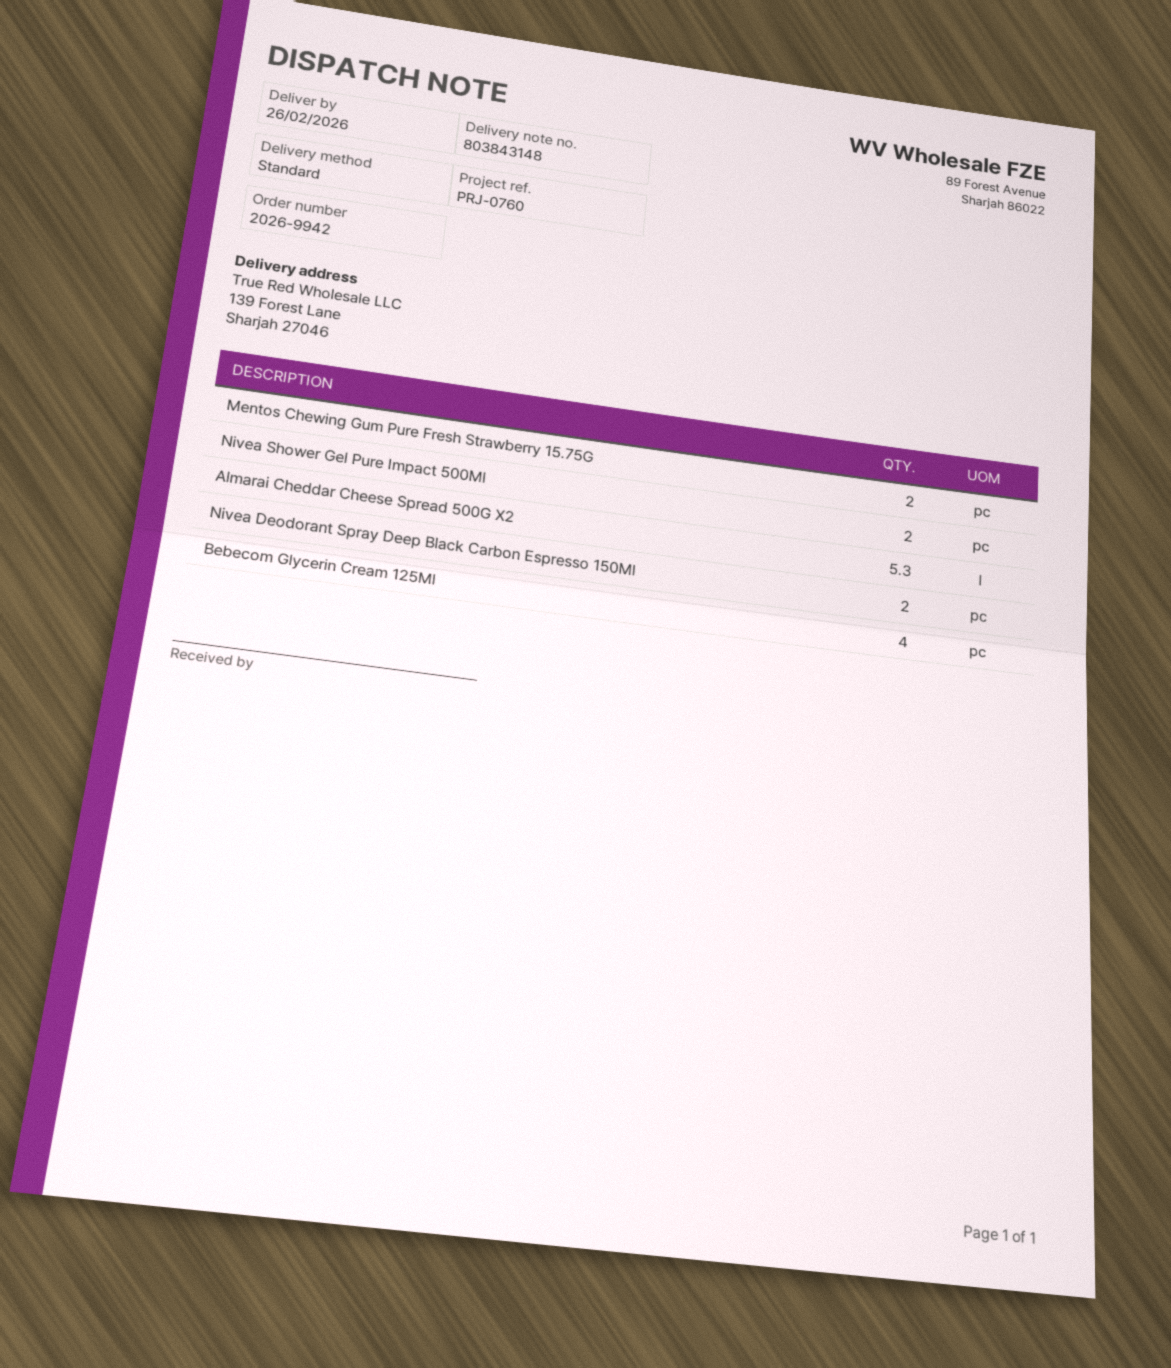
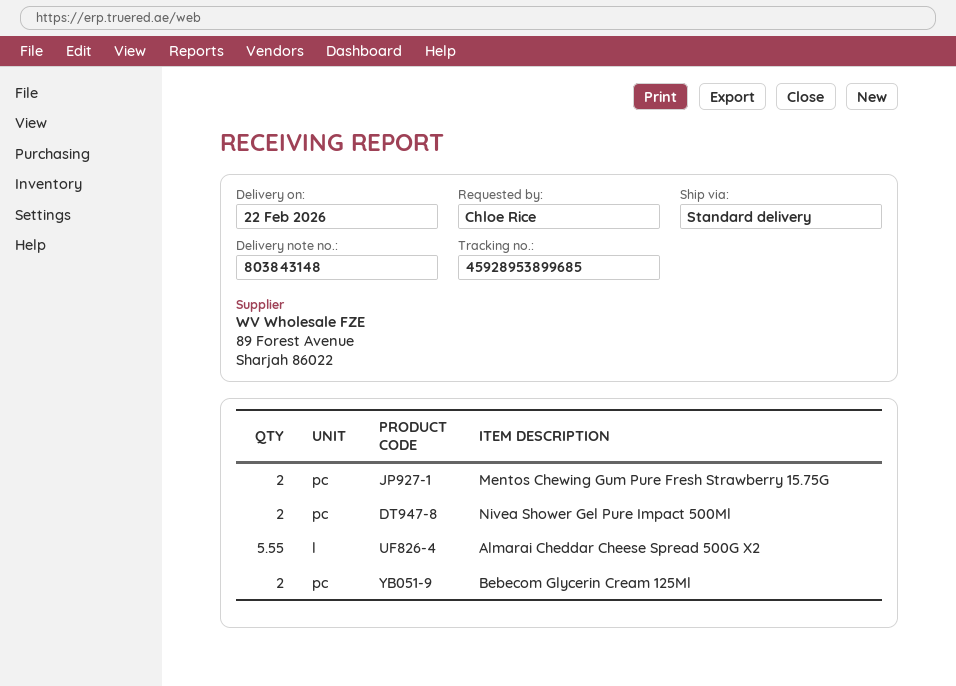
delivery date: 2026-02-26 -> 2026-02-22
Almarai Cheddar Cheese Spread 500G X2: 5.3 -> 5.55
Nivea Deodorant Spray Deep Black Carbon Espresso 150Ml: 2 -> none
Bebecom Glycerin Cream 125Ml: 4 -> 2

